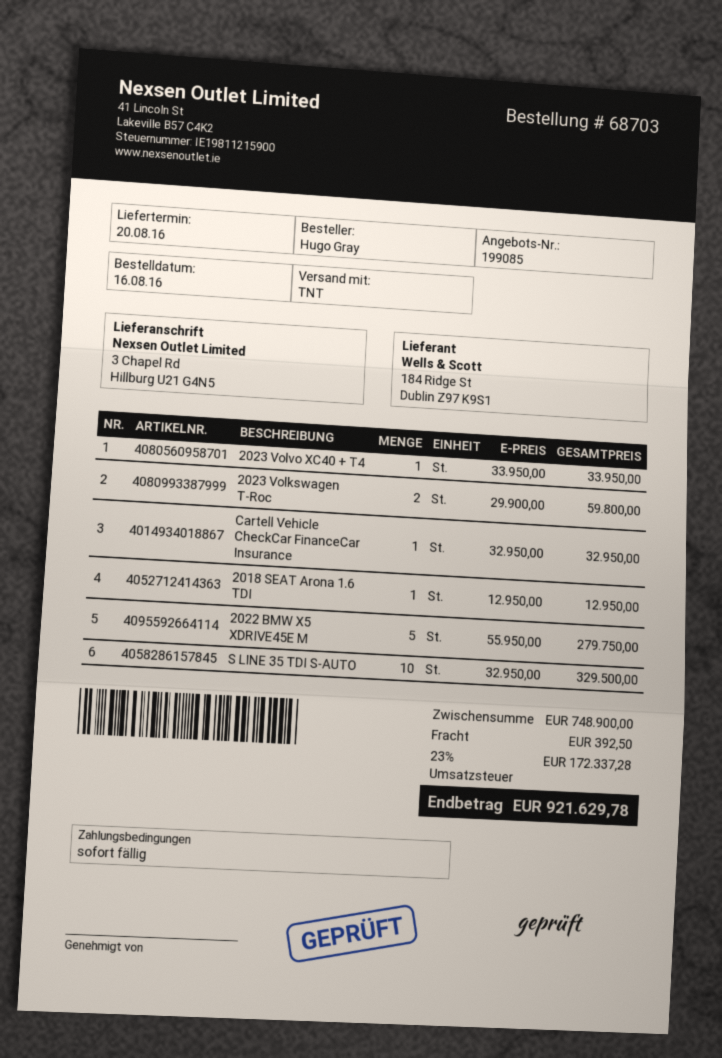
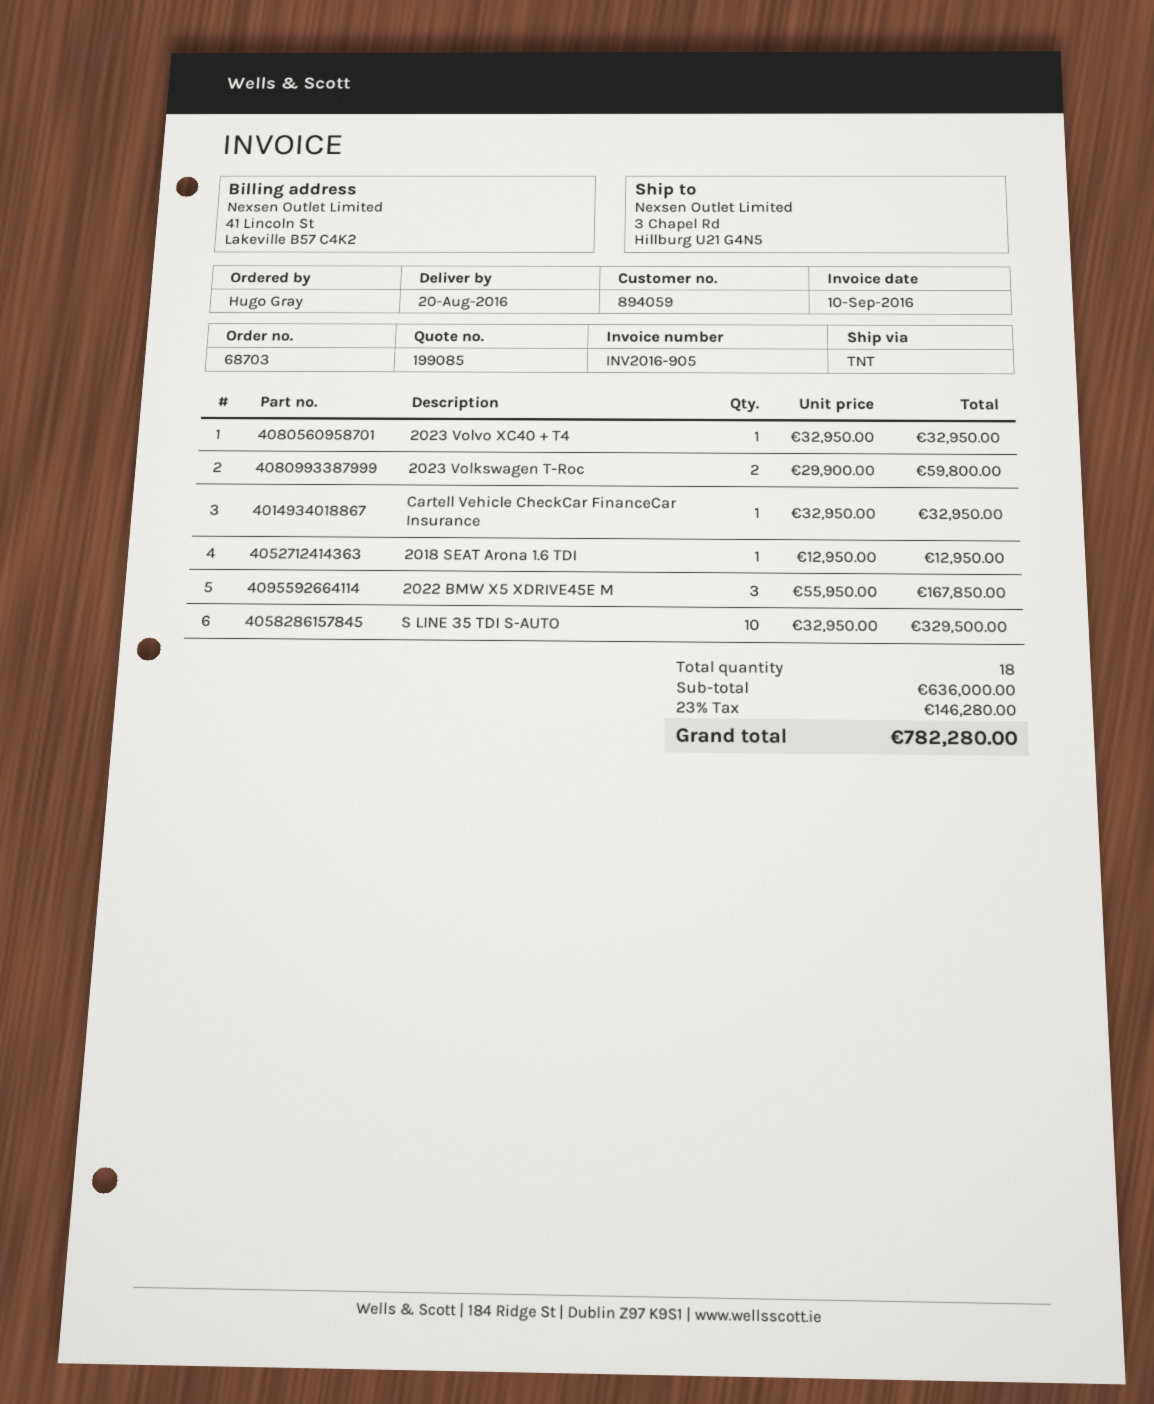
2023 Volvo XC40 + T4: 1 x 33950.00 = 33950.00 -> 1 x 32950.00 = 32950.00
2022 BMW X5 XDRIVE45E M: 5 x 55950.00 = 279750.00 -> 3 x 55950.00 = 167850.00
subtotal: 748900.00 -> 636000.00
shipping: 392.50 -> none
tax: 23% = 172337.28 -> 23% = 146280.00
total: 921629.78 -> 782280.00

